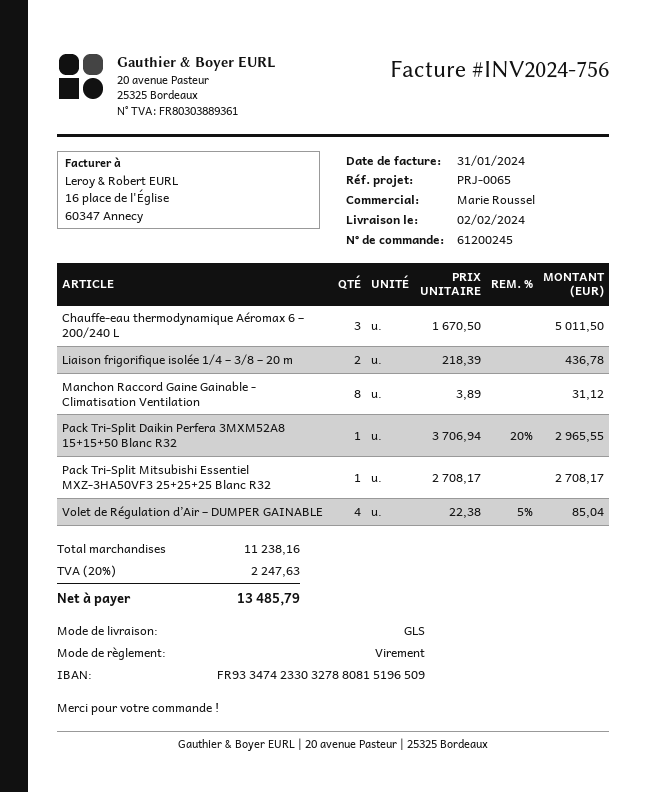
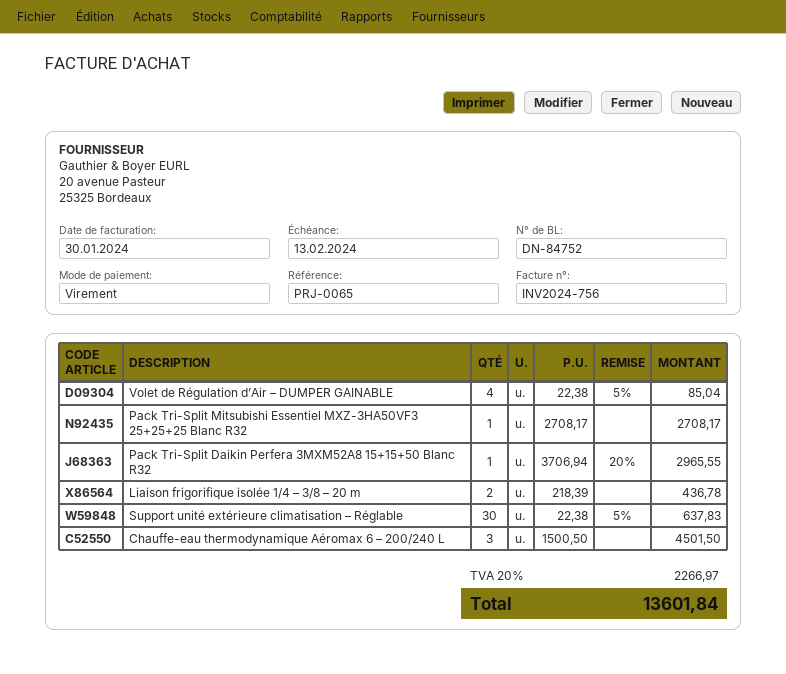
invoice date: 2024-01-31 -> 2024-01-30
Chauffe-eau thermodynamique Aéromax 6 – 200/240 L: 3 x 1670.50 = 5011.50 -> 3 x 1500.50 = 4501.50
Manchon Raccord Gaine Gainable - Climatisation Ventilation: 8 x 3.89 = 31.12 -> none
Support unité extérieure climatisation – Réglable: none -> 30 x 22.38 - 5% = 637.83
tax: 20% = 2247.63 -> 20% = 2266.97
total: 13485.79 -> 13601.84

